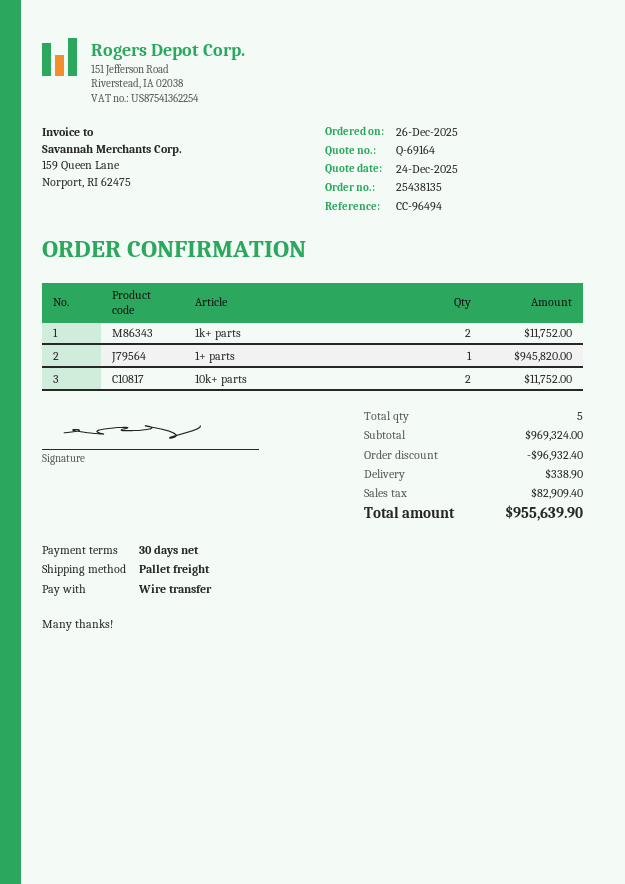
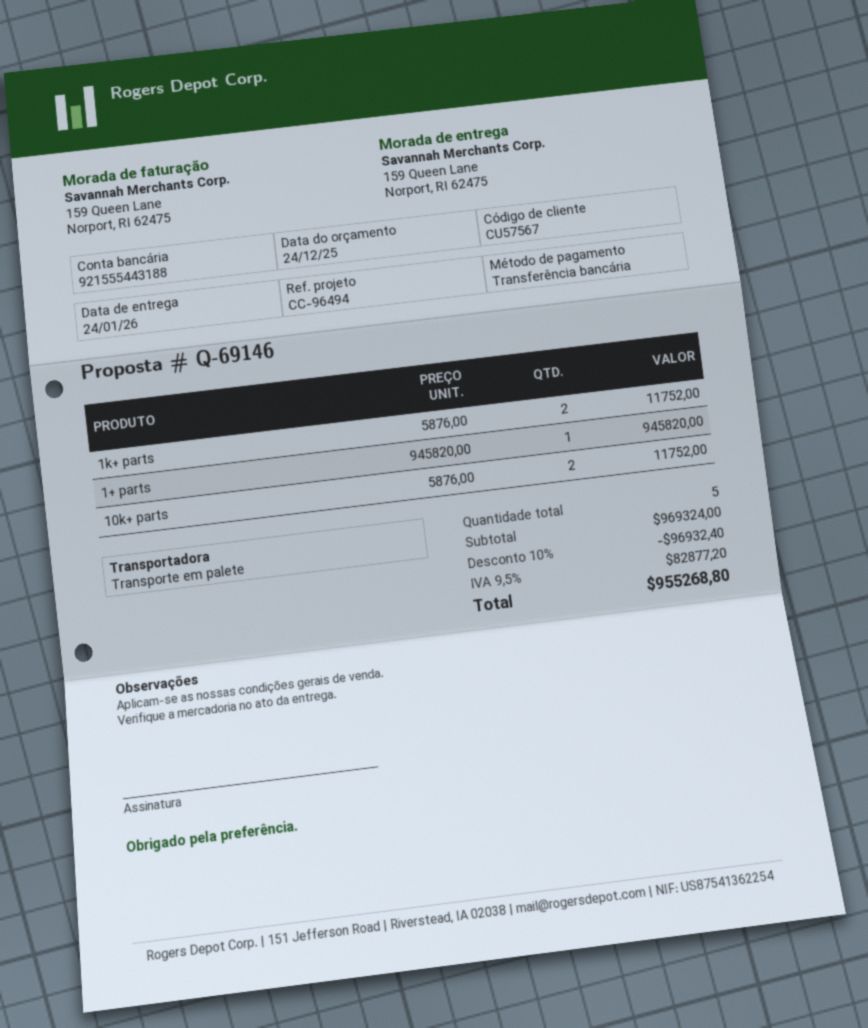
quote number: Q-69164 -> Q-69146
shipping: 338.90 -> none
tax: 82909.40 -> 82877.20
total: 955639.90 -> 955268.80

